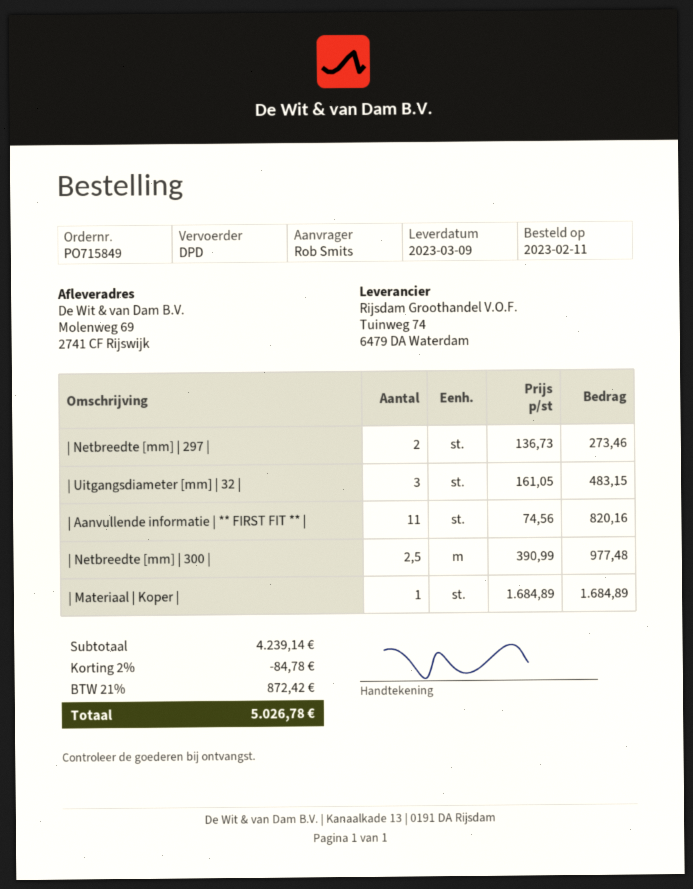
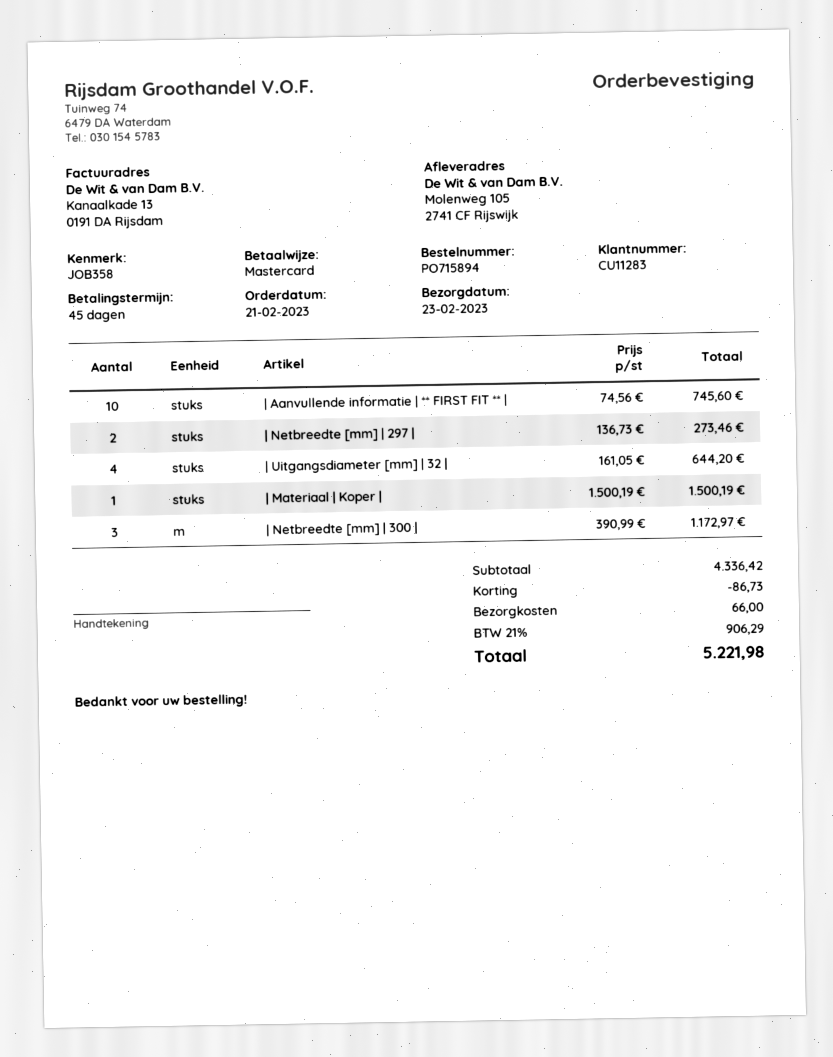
order number: PO715849 -> PO715894
order date: 2023-02-11 -> 2023-02-21
delivery date: 2023-03-09 -> 2023-02-23
ship to: Molenweg 69, 2741 CF Rijswijk -> Molenweg 105, 2741 CF Rijswijk
| Uitgangsdiameter [mm] | 32 |: 3 x 161.05 = 483.15 -> 4 x 161.05 = 644.20
| Aanvullende informatie | ** FIRST FIT ** |: 11 x 74.56 = 820.16 -> 10 x 74.56 = 745.60
| Netbreedte [mm] | 300 |: 2.5 x 390.99 = 977.48 -> 3 x 390.99 = 1172.97
| Materiaal | Koper |: 1 x 1684.89 = 1684.89 -> 1 x 1500.19 = 1500.19
subtotal: 4239.14 -> 4336.42
discount: 84.78 -> 86.73
shipping: none -> 66.00
tax: 21% = 872.42 -> 21% = 906.29
total: 5026.78 -> 5221.98

